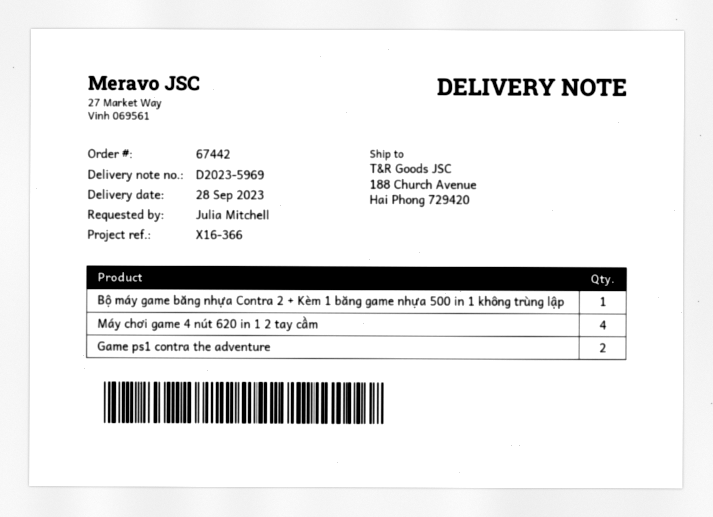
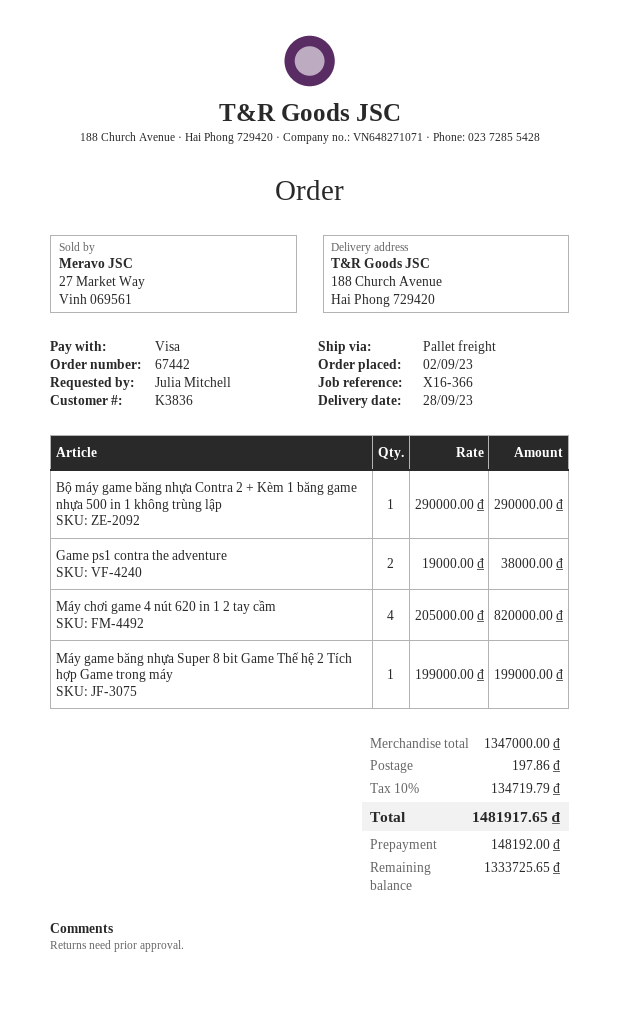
Máy game băng nhựa Super 8 bit Game Thế hệ 2 Tích hợp Game trong máy: none -> 1

